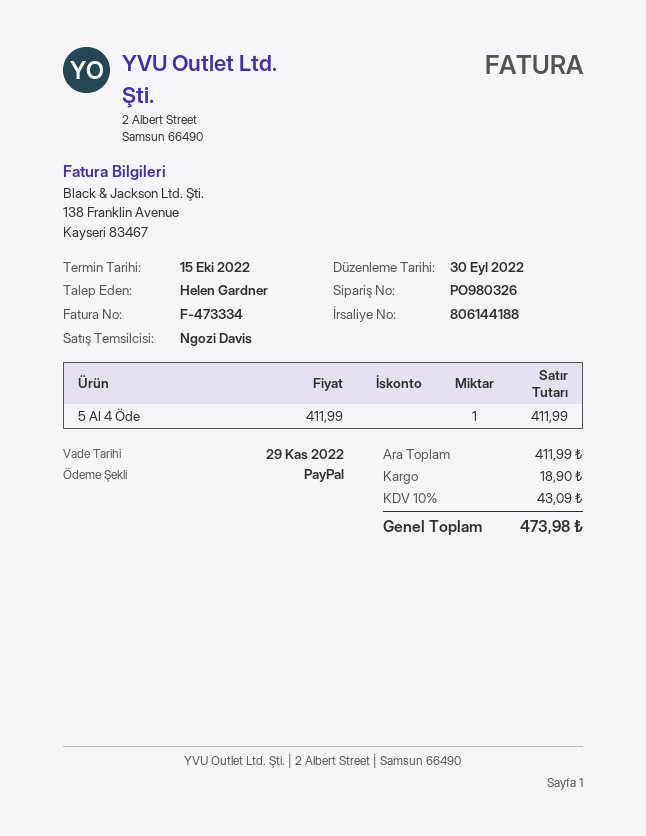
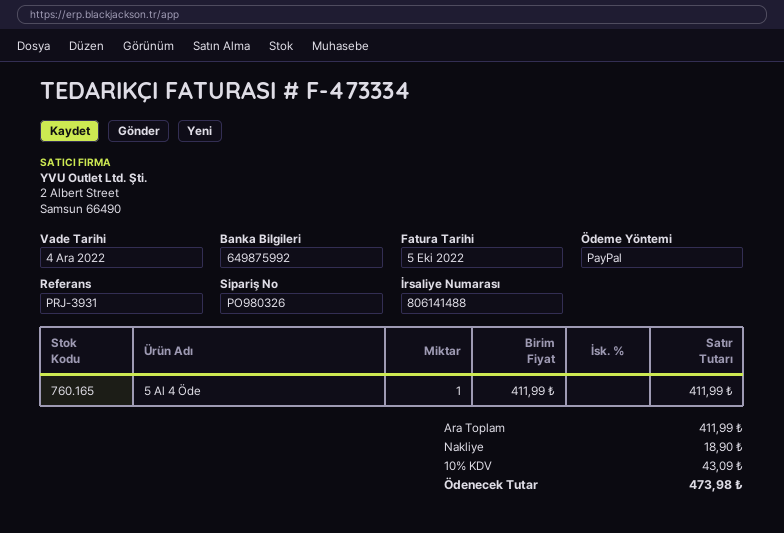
delivery note number: 806144188 -> 806141488
invoice date: 2022-09-30 -> 2022-10-05
due date: 2022-11-29 -> 2022-12-04

